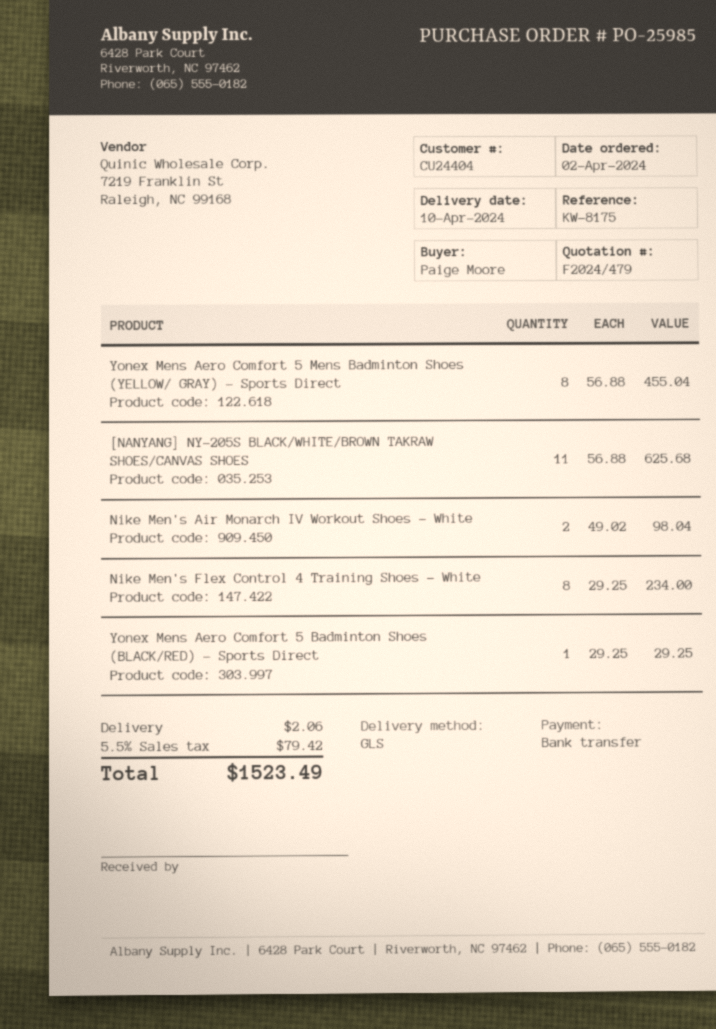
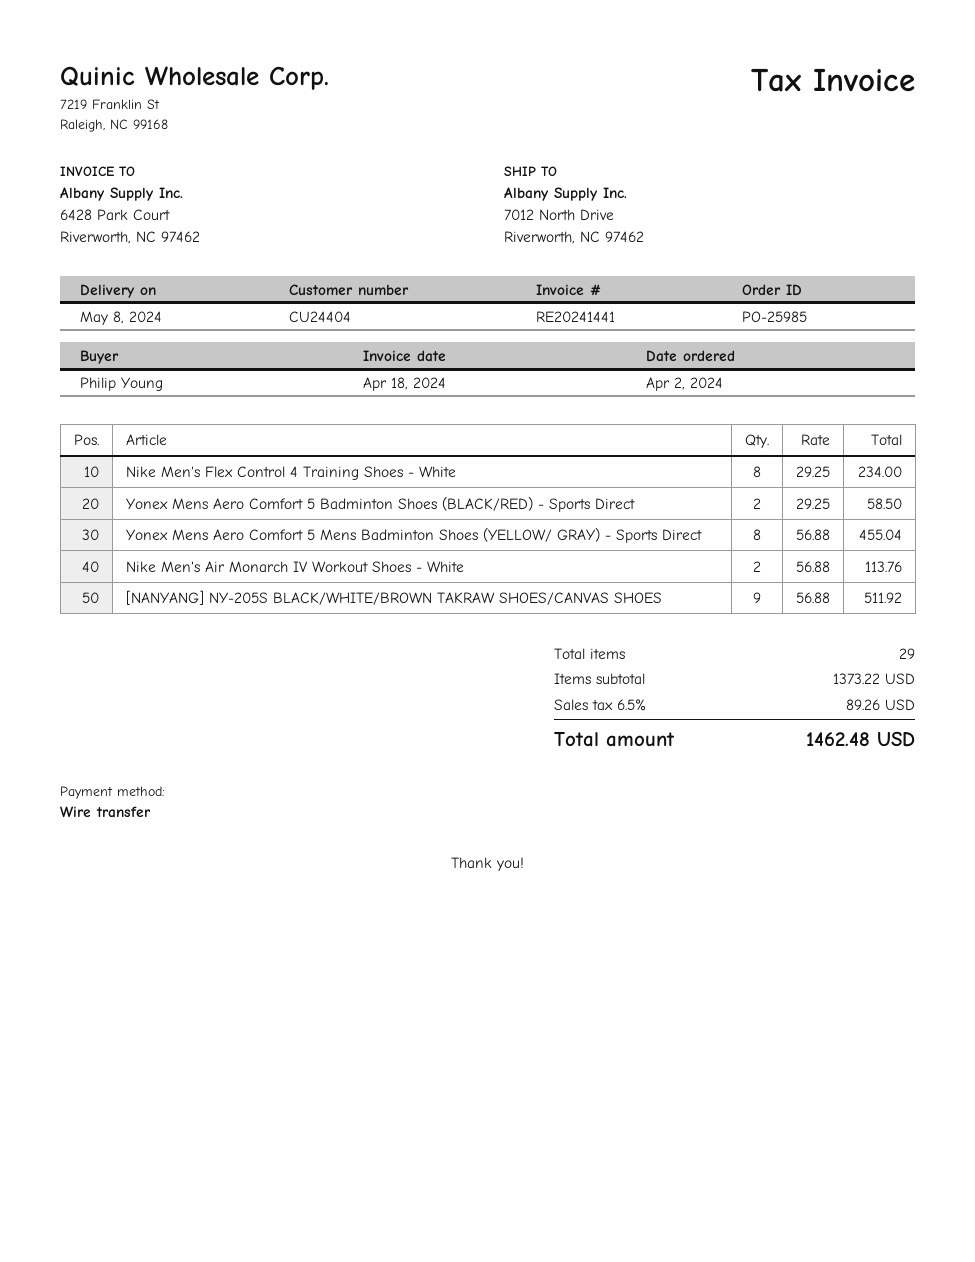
delivery date: 2024-04-10 -> 2024-05-08
ordered by: Paige Moore -> Philip Young
[NANYANG] NY-205S BLACK/WHITE/BROWN TAKRAW SHOES/CANVAS SHOES: 11 x 56.88 = 625.68 -> 9 x 56.88 = 511.92
Nike Men's Air Monarch IV Workout Shoes - White: 2 x 49.02 = 98.04 -> 2 x 56.88 = 113.76
Yonex Mens Aero Comfort 5 Badminton Shoes (BLACK/RED) - Sports Direct: 1 x 29.25 = 29.25 -> 2 x 29.25 = 58.50
shipping: 2.06 -> none
tax: 5.5% = 79.42 -> 6.5% = 89.26
total: 1523.49 -> 1462.48

